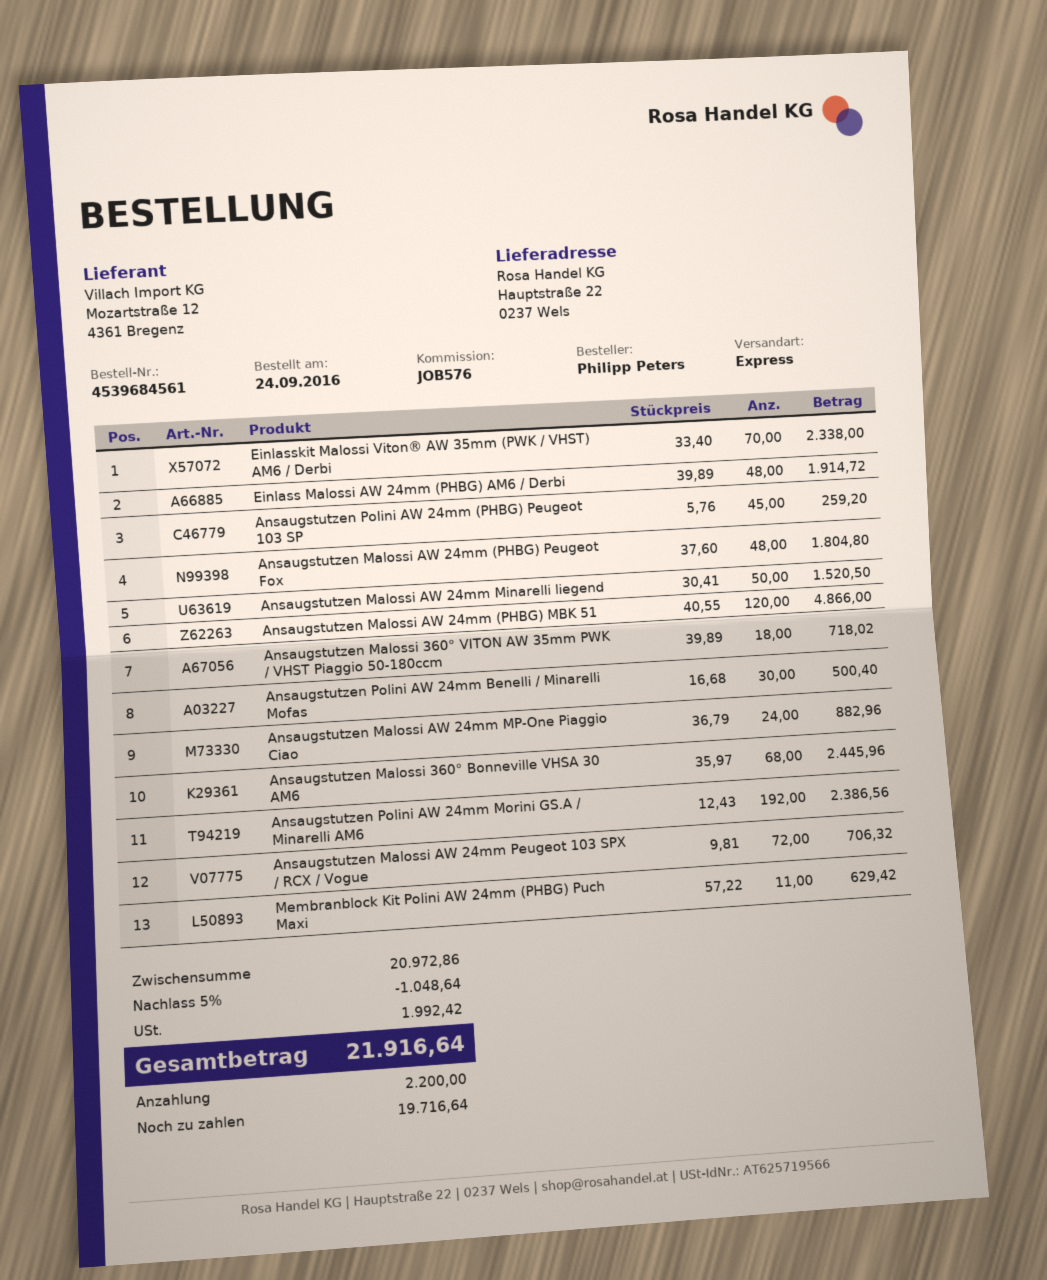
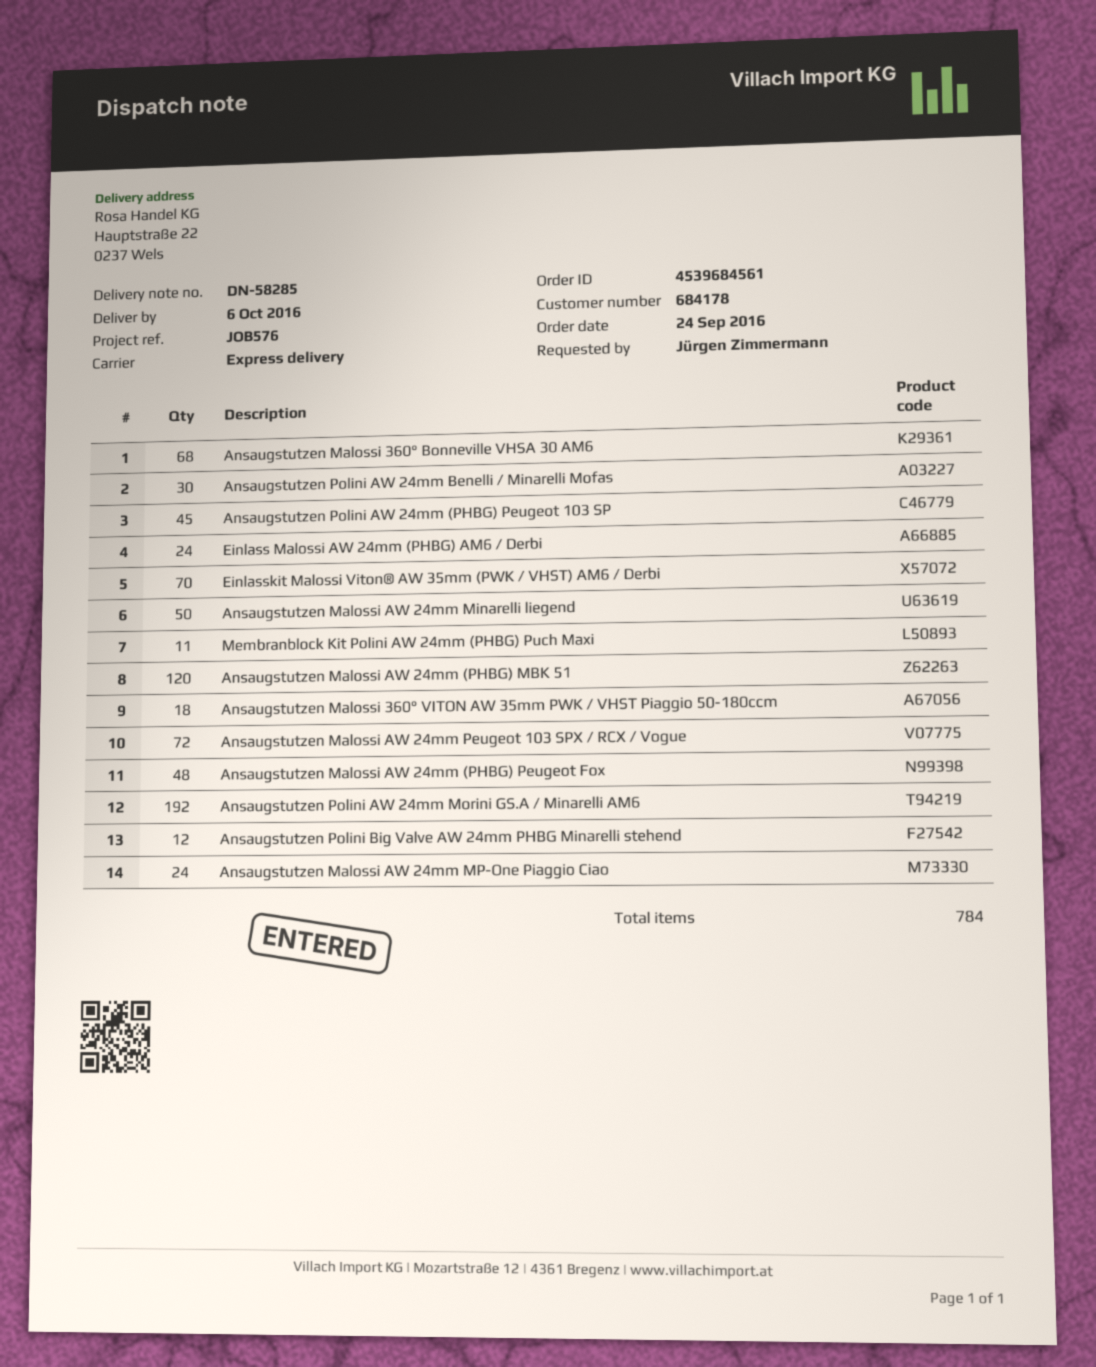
ordered by: Philipp Peters -> Jürgen Zimmermann
Einlass Malossi AW 24mm (PHBG) AM6 / Derbi: 48 -> 24
Ansaugstutzen Polini Big Valve AW 24mm PHBG Minarelli stehend: none -> 12

